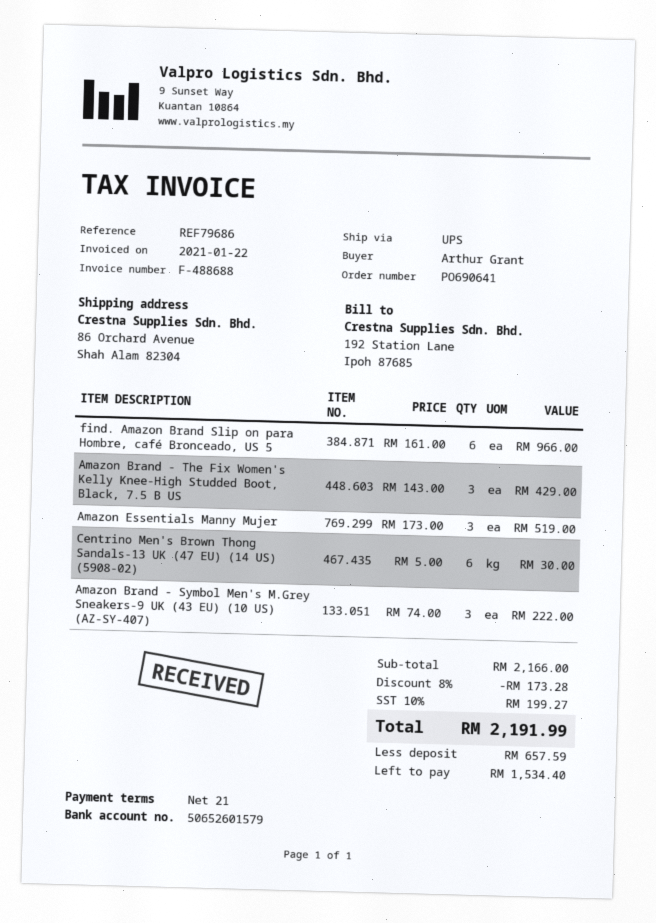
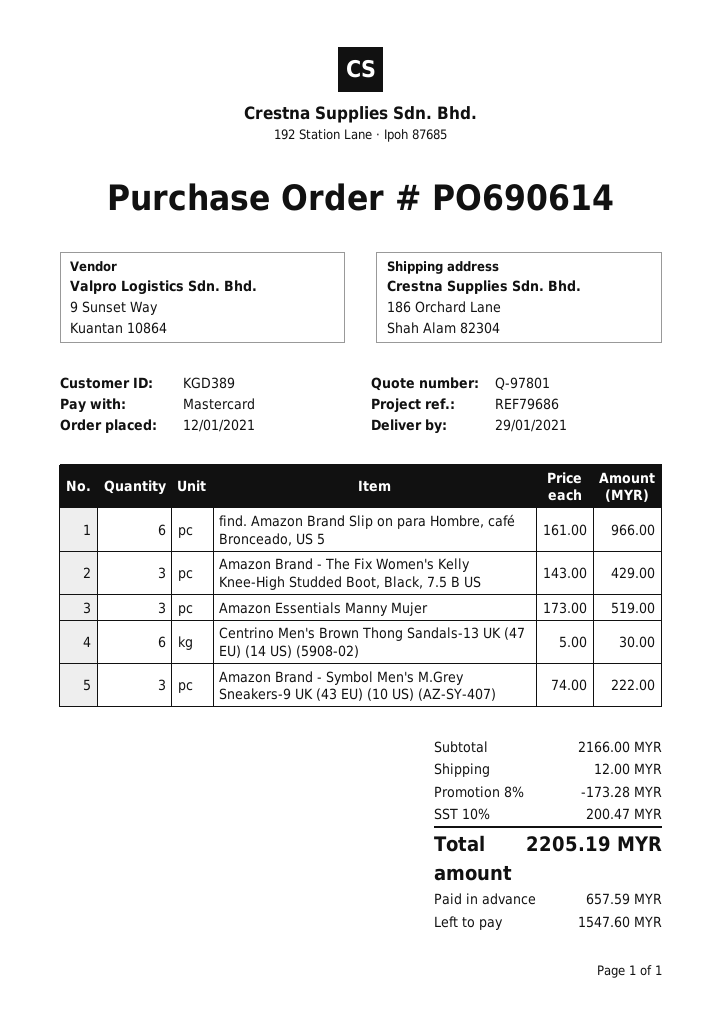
order number: PO690641 -> PO690614
ship to: 86 Orchard Avenue, Shah Alam 82304 -> 186 Orchard Lane, Shah Alam 82304
shipping: none -> 12.00
tax: 10% = 199.27 -> 10% = 200.47
total: 2191.99 -> 2205.19
balance: 1534.40 -> 1547.60

